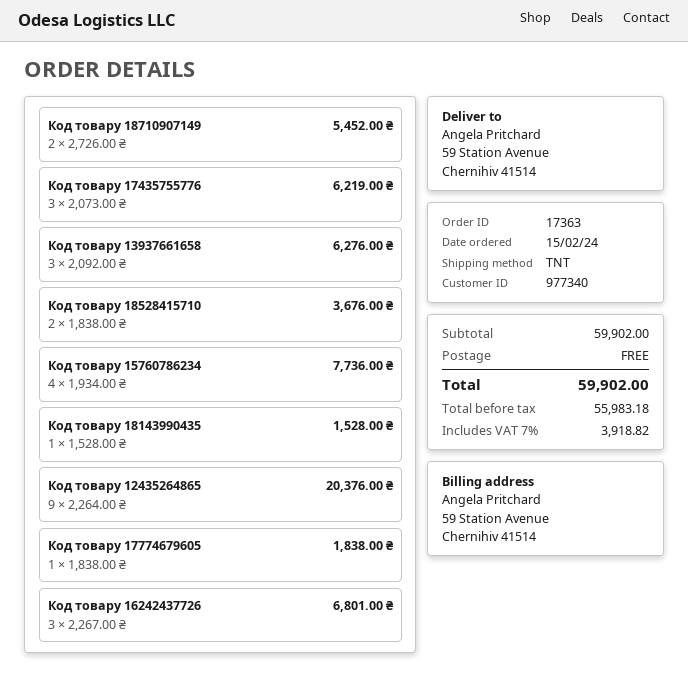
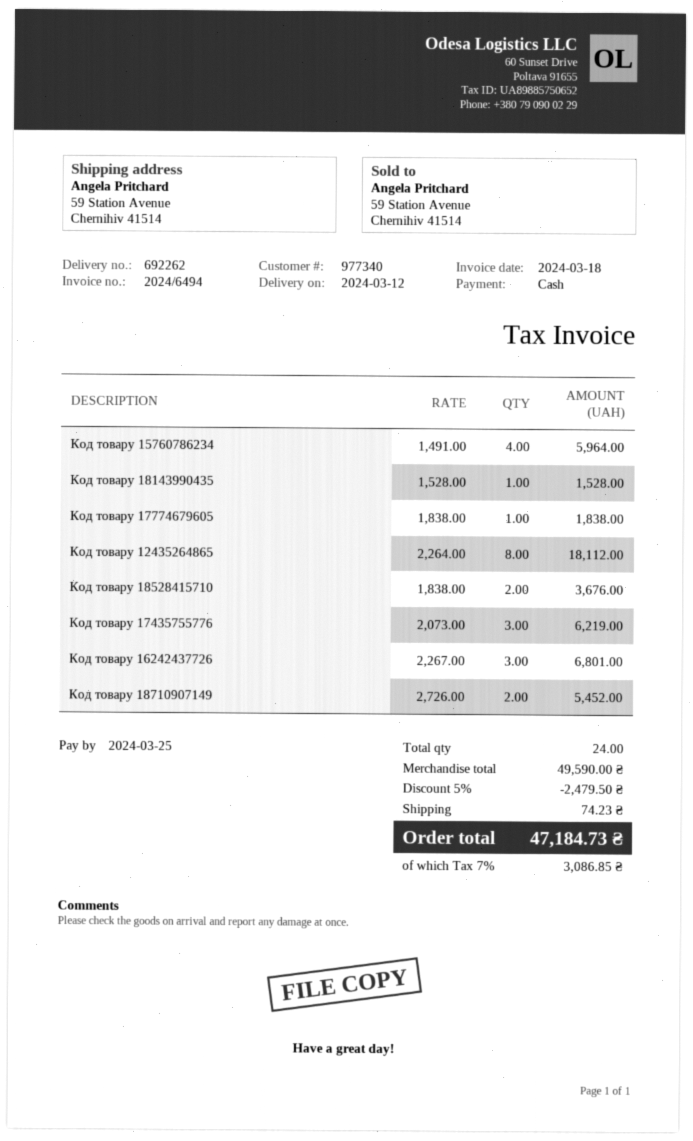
Код товару 13937661658: 3 x 2092.00 = 6276.00 -> none
Код товару 15760786234: 4 x 1934.00 = 7736.00 -> 4 x 1491.00 = 5964.00
Код товару 12435264865: 9 x 2264.00 = 20376.00 -> 8 x 2264.00 = 18112.00
subtotal: 59902.00 -> 49590.00
discount: none -> 5% = 2479.50
shipping: 0.00 -> 74.23
tax: 7% = 3918.82 -> 7% = 3086.85
total: 59902.00 -> 47184.73

